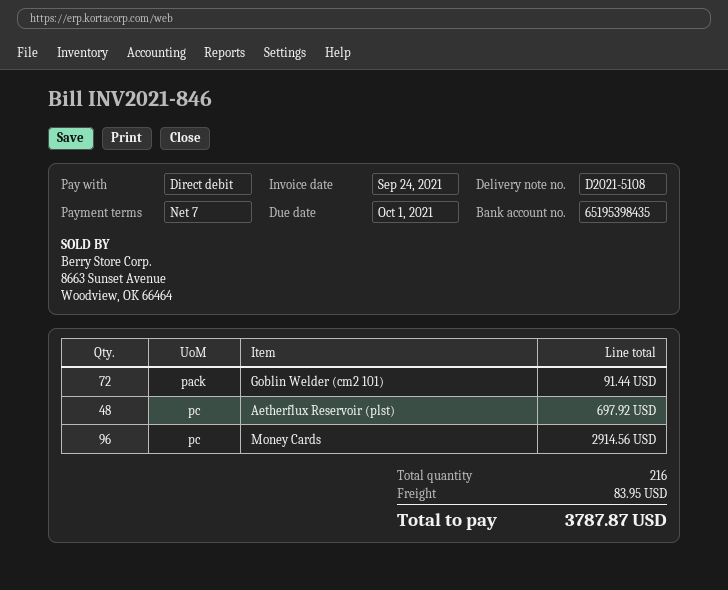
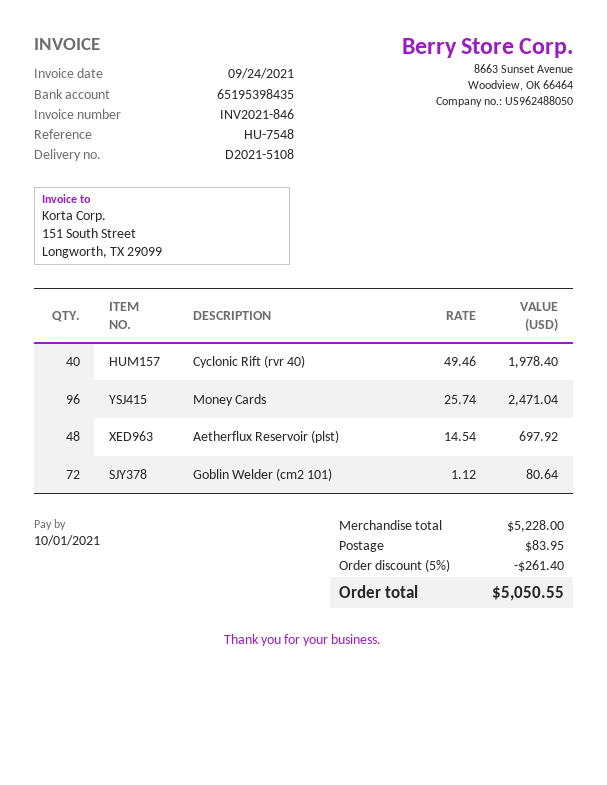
Goblin Welder (cm2 101): 72 for 91.44 -> 72 for 80.64
Money Cards: 96 for 2914.56 -> 96 for 2471.04
Cyclonic Rift (rvr 40): none -> 40 for 1978.40
discount: none -> 5% = 261.40
total: 3787.87 -> 5050.55

